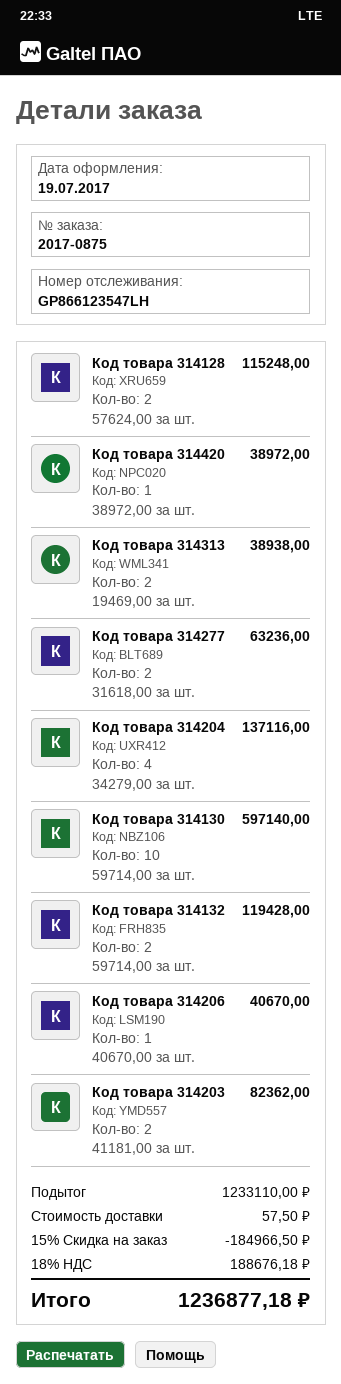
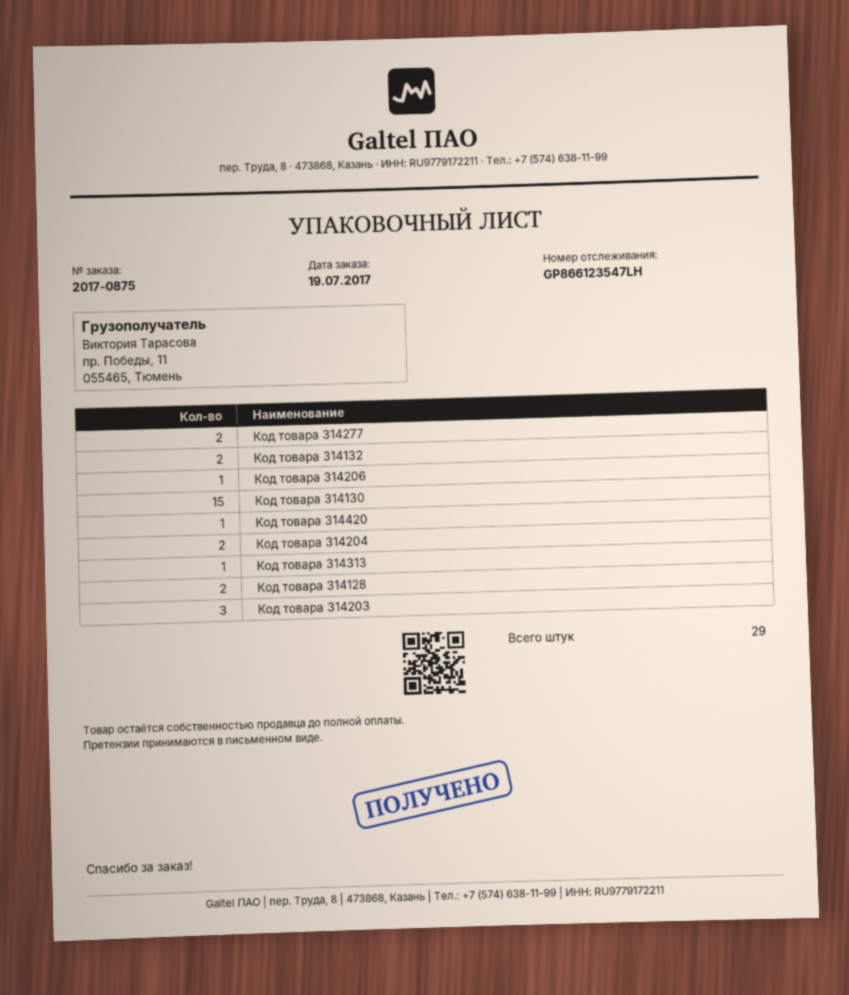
Код товара 314313: 2 -> 1
Код товара 314204: 4 -> 2
Код товара 314130: 10 -> 15
Код товара 314203: 2 -> 3

